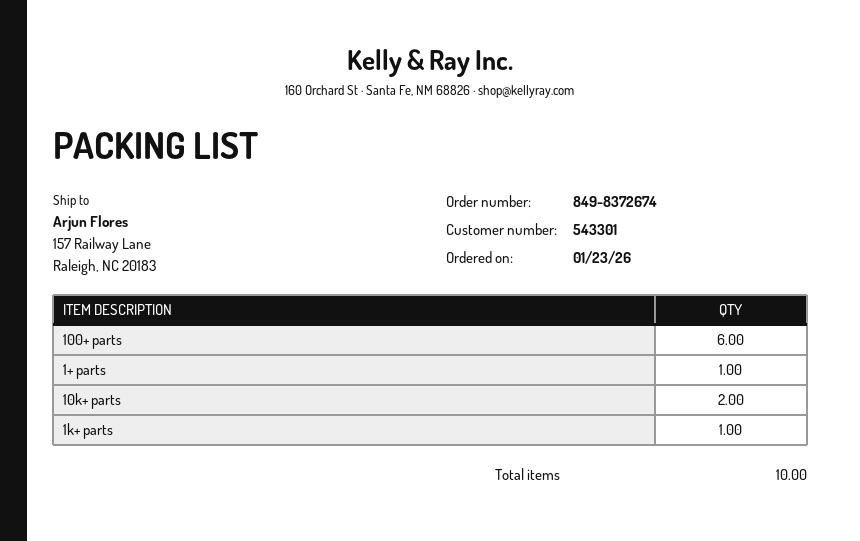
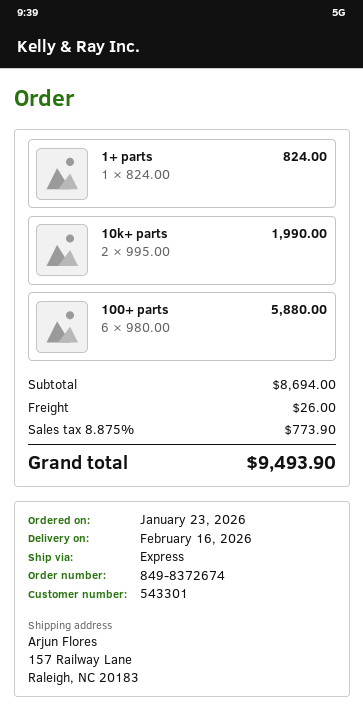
1k+ parts: 1 -> none

